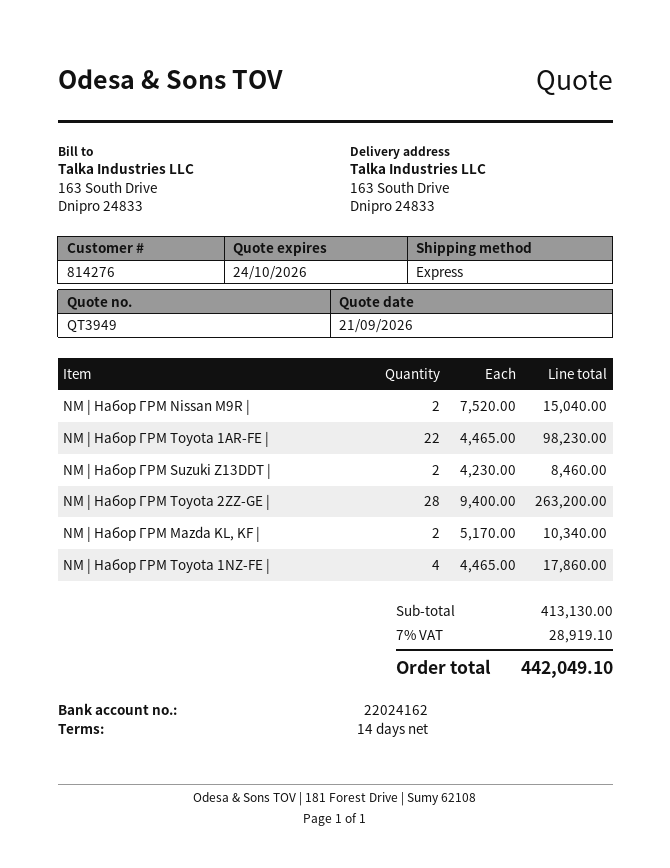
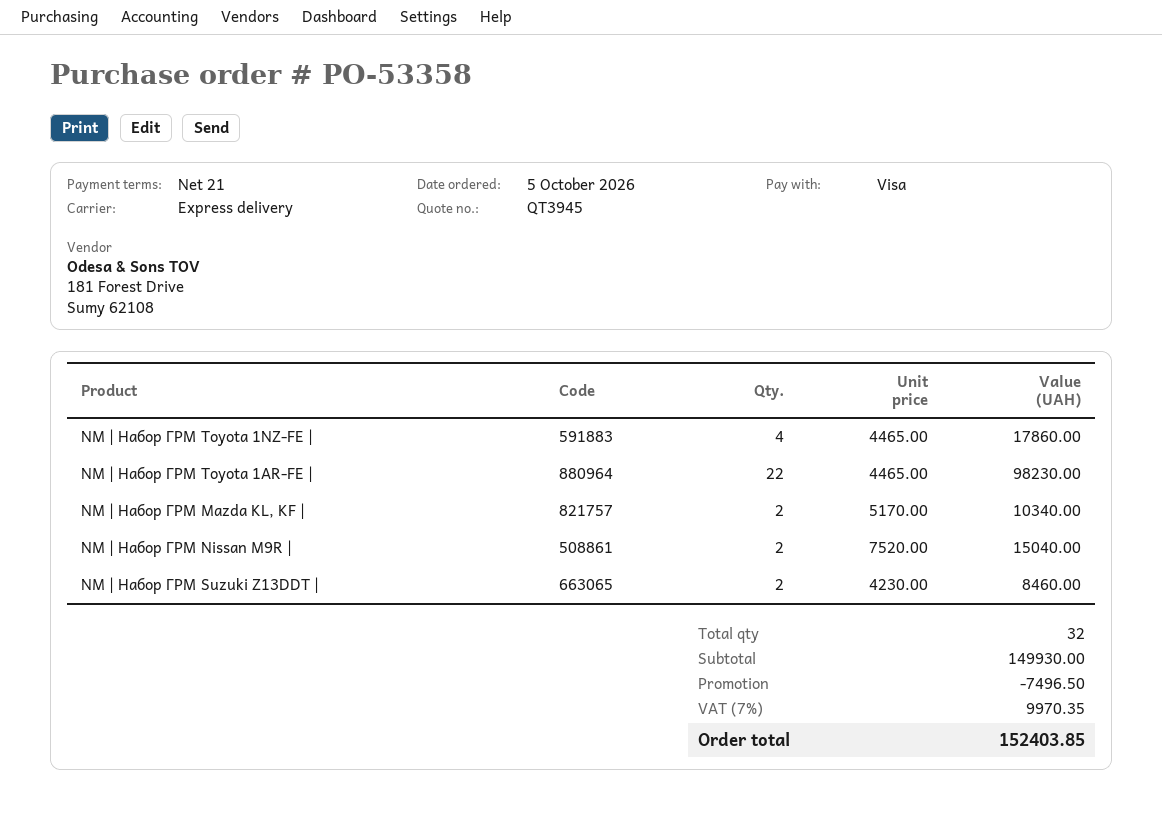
quote number: QT3949 -> QT3945
payment terms: 14 days -> 21 days
NM | Набор ГРМ Toyota 2ZZ-GE |: 28 x 9400.00 = 263200.00 -> none
subtotal: 413130.00 -> 149930.00
discount: none -> 7496.50
tax: 7% = 28919.10 -> 7% = 9970.35
total: 442049.10 -> 152403.85

